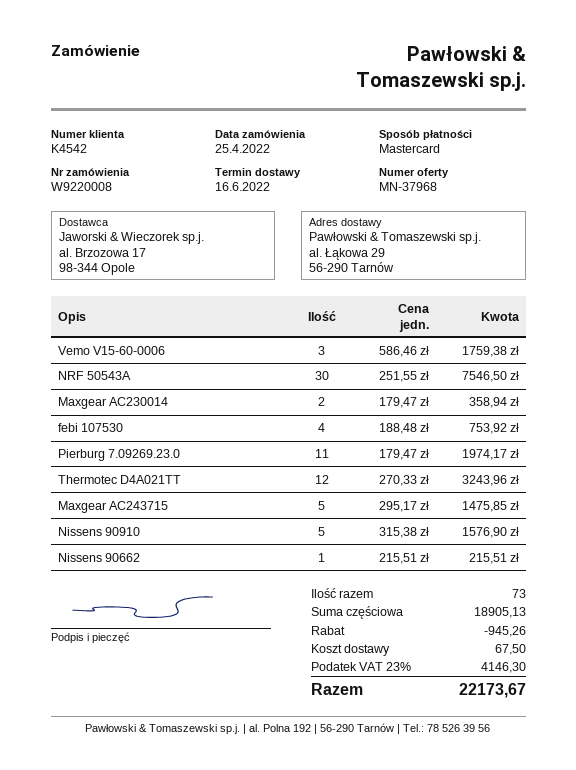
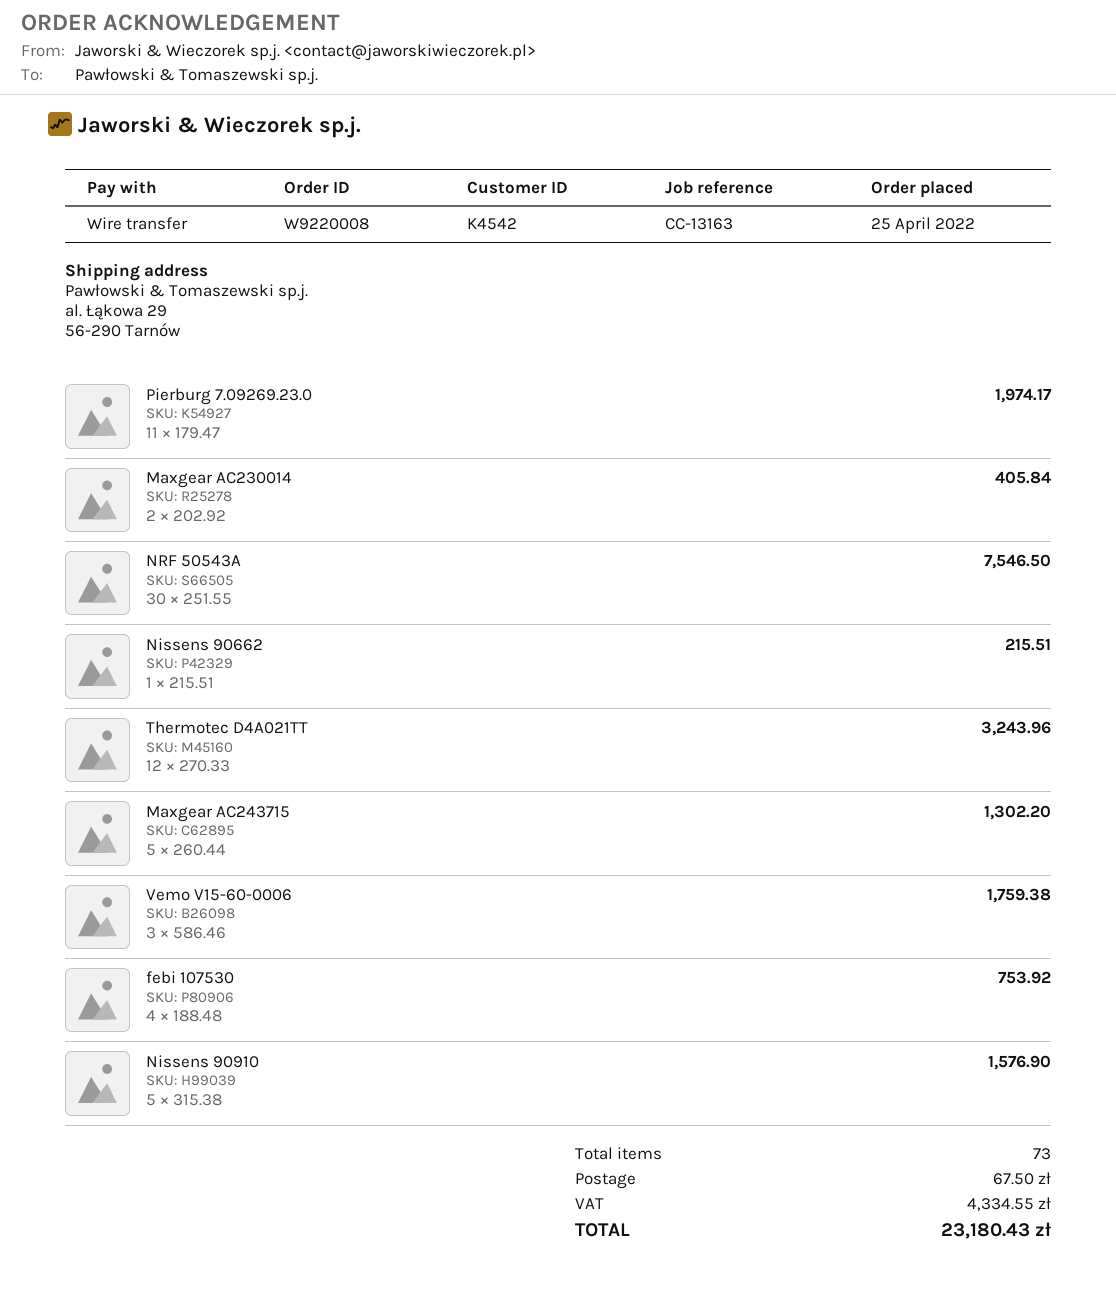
payment method: Mastercard -> bank transfer
Maxgear AC230014: 2 x 179.47 = 358.94 -> 2 x 202.92 = 405.84
Maxgear AC243715: 5 x 295.17 = 1475.85 -> 5 x 260.44 = 1302.20
discount: 945.26 -> none
tax: 4146.30 -> 4334.55
total: 22173.67 -> 23180.43

